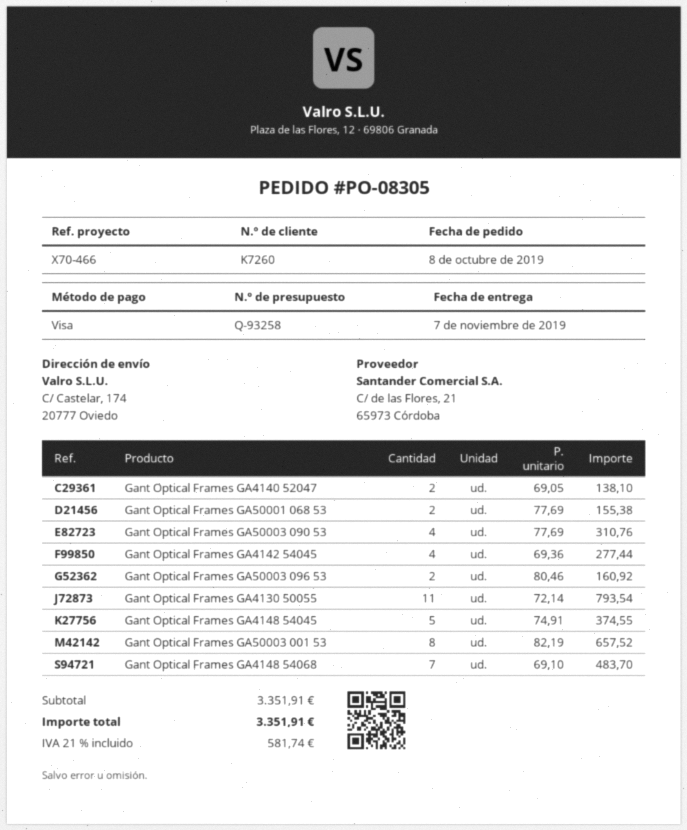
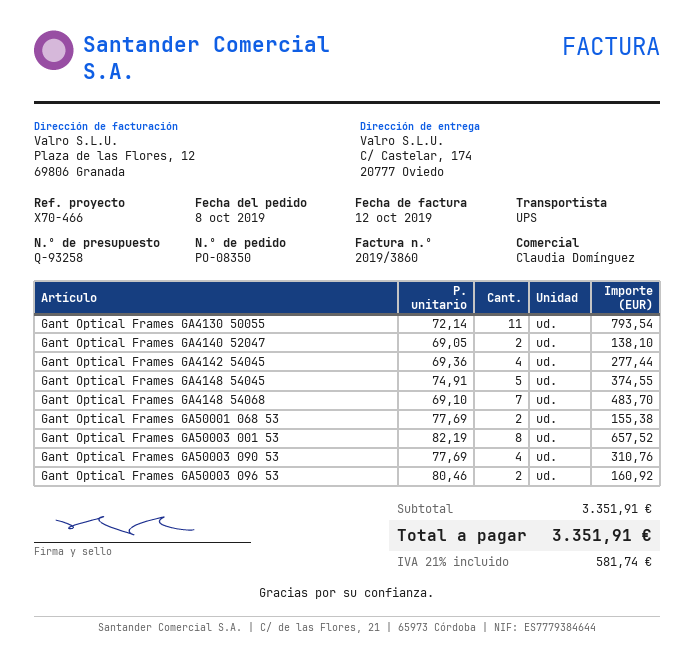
order number: PO-08305 -> PO-08350

